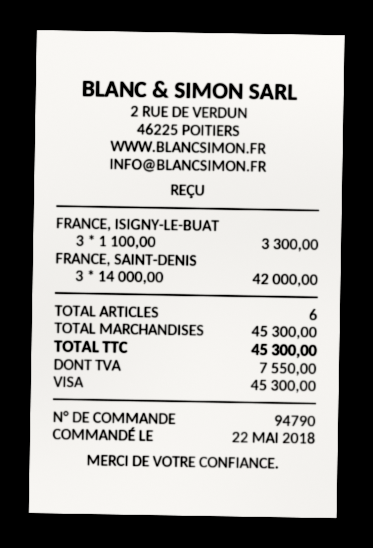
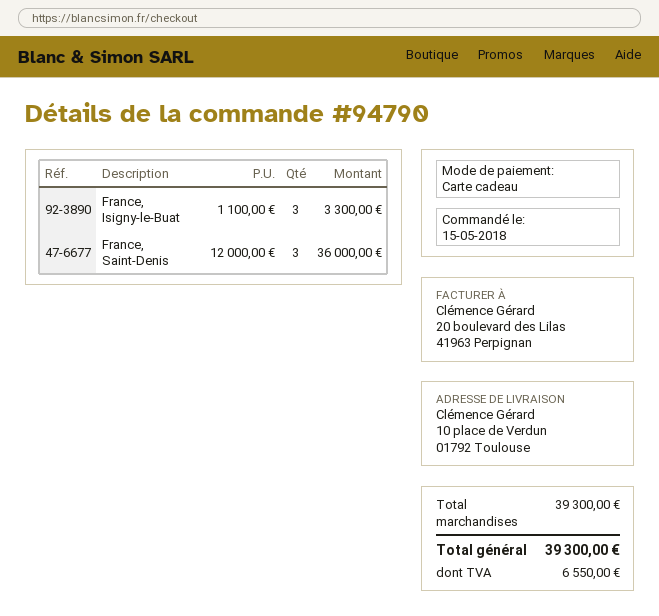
order date: 2018-05-22 -> 2018-05-15
payment method: Visa -> gift card
FRANCE, SAINT-DENIS: 3 x 14000.00 = 42000.00 -> 3 x 12000.00 = 36000.00
subtotal: 45300.00 -> 39300.00
tax: 7550.00 -> 6550.00
total: 45300.00 -> 39300.00

